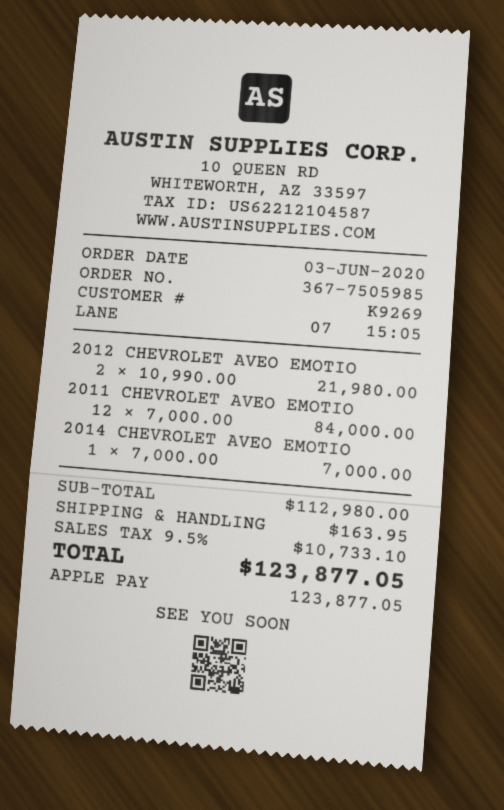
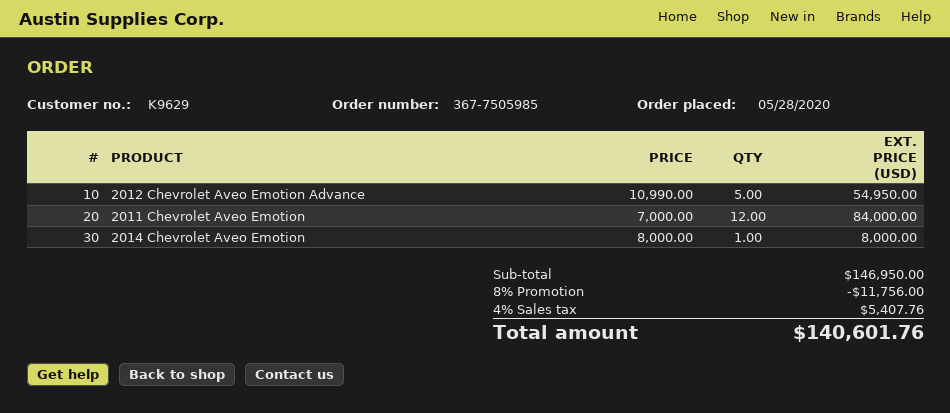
order date: 2020-06-03 -> 2020-05-28
customer number: K9269 -> K9629
2012 CHEVROLET AVEO EMOTIO: 2 x 10990.00 = 21980.00 -> 5 x 10990.00 = 54950.00
2014 CHEVROLET AVEO EMOTIO: 1 x 7000.00 = 7000.00 -> 1 x 8000.00 = 8000.00
subtotal: 112980.00 -> 146950.00
discount: none -> 8% = 11756.00
shipping: 163.95 -> none
tax: 9.5% = 10733.10 -> 4% = 5407.76
total: 123877.05 -> 140601.76

